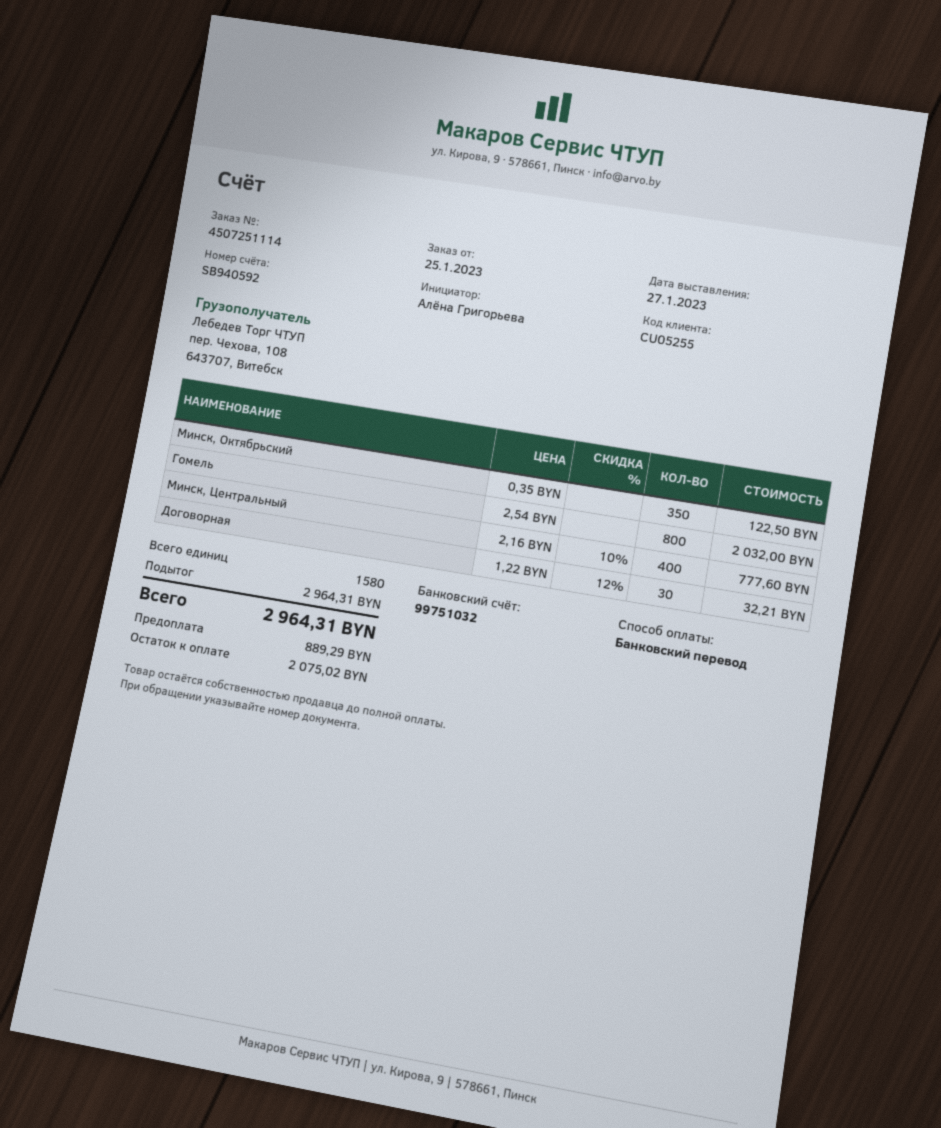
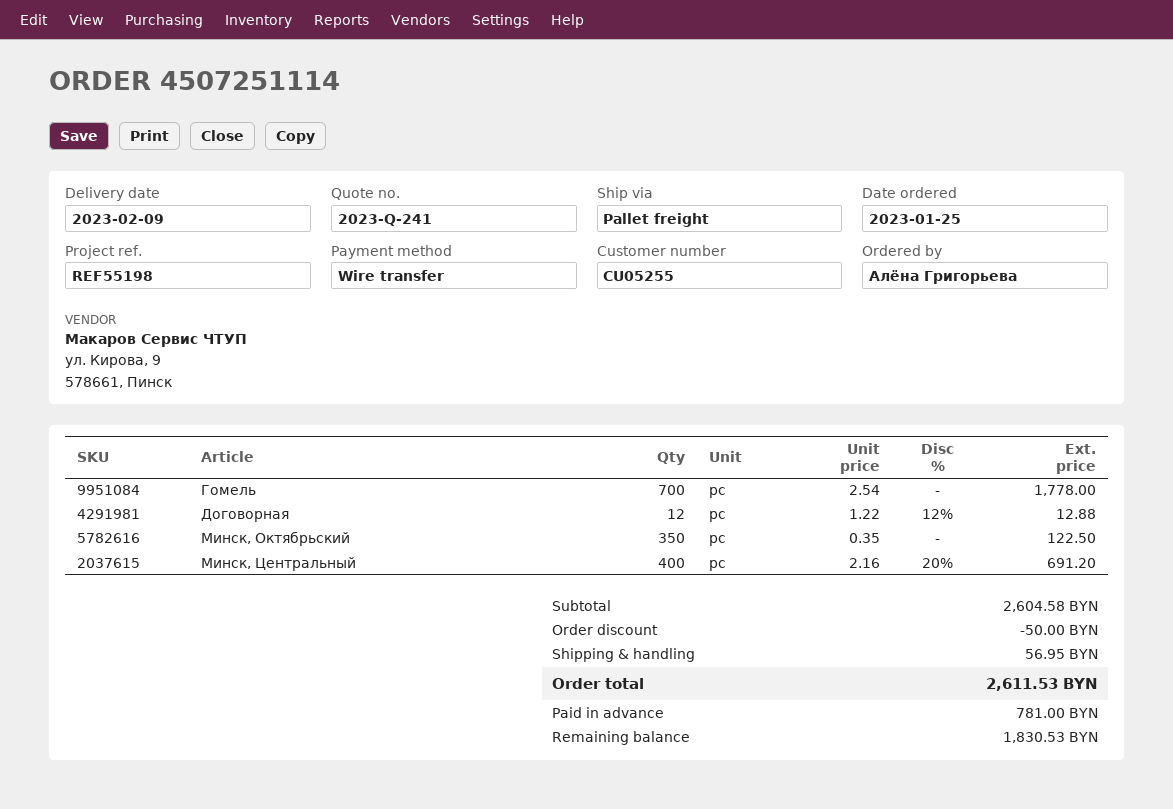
Гомель: 800 x 2.54 = 2032.00 -> 700 x 2.54 = 1778.00
Минск, Центральный: 400 x 2.16 - 10% = 777.60 -> 400 x 2.16 - 20% = 691.20
Договорная: 30 x 1.22 - 12% = 32.21 -> 12 x 1.22 - 12% = 12.88
subtotal: 2964.31 -> 2604.58
discount: none -> 50.00
shipping: none -> 56.95
total: 2964.31 -> 2611.53
deposit: 889.29 -> 781.00
balance: 2075.02 -> 1830.53

